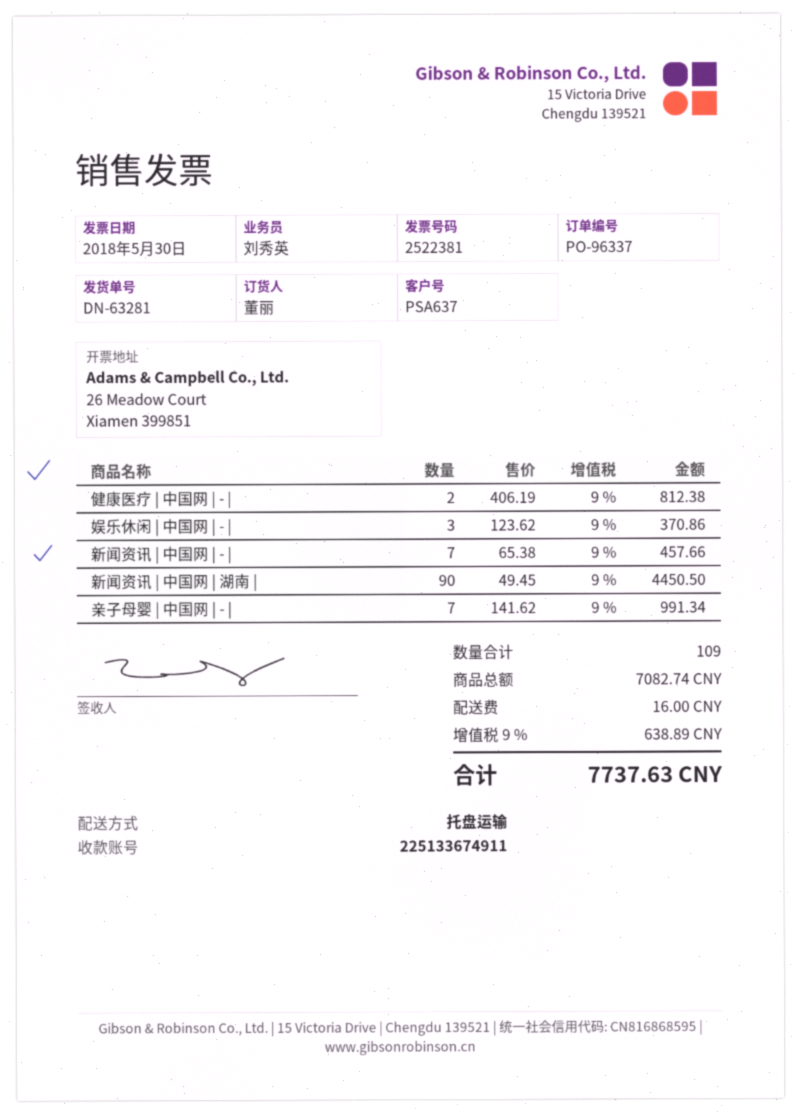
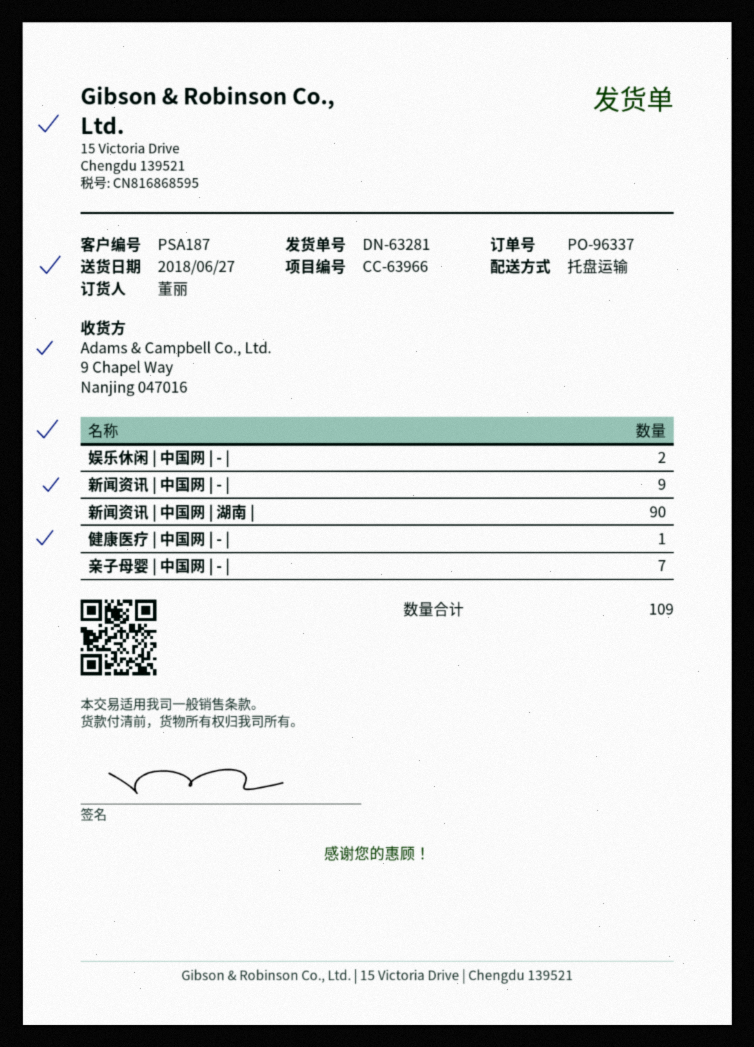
customer number: PSA637 -> PSA187
健康医疗 | 中国网 | - |: 2 -> 1
娱乐休闲 | 中国网 | - |: 3 -> 2
新闻资讯 | 中国网 | - |: 7 -> 9

